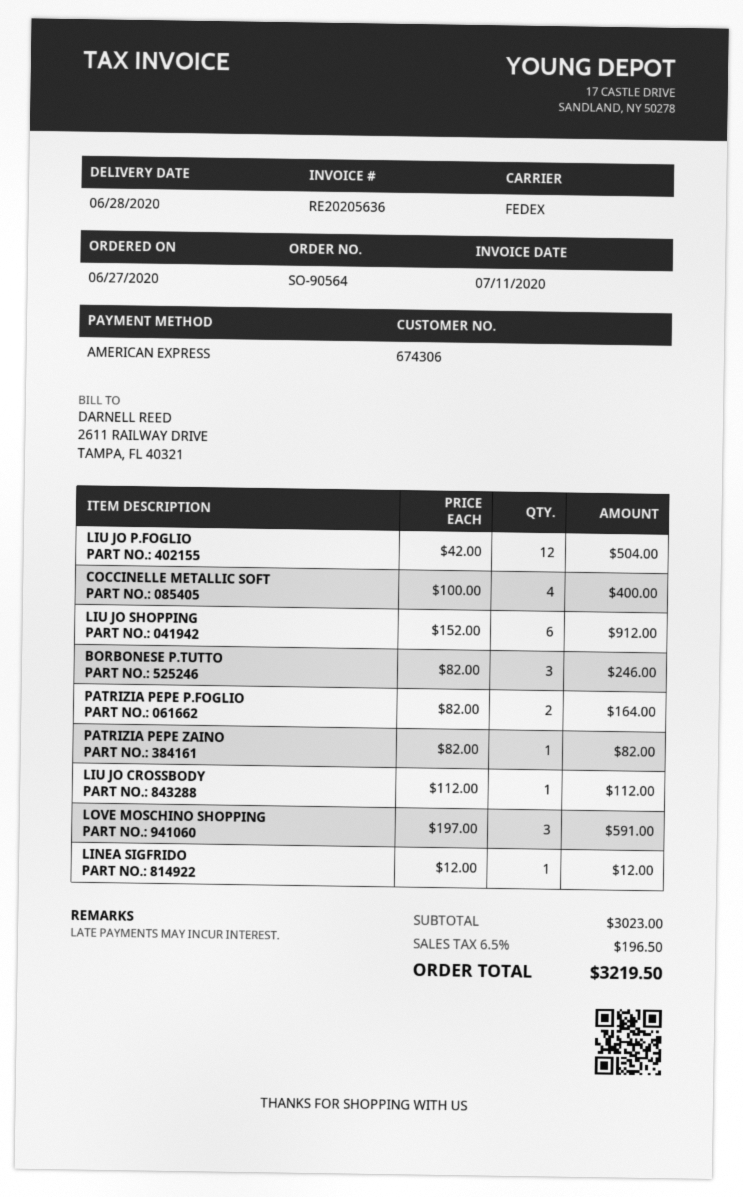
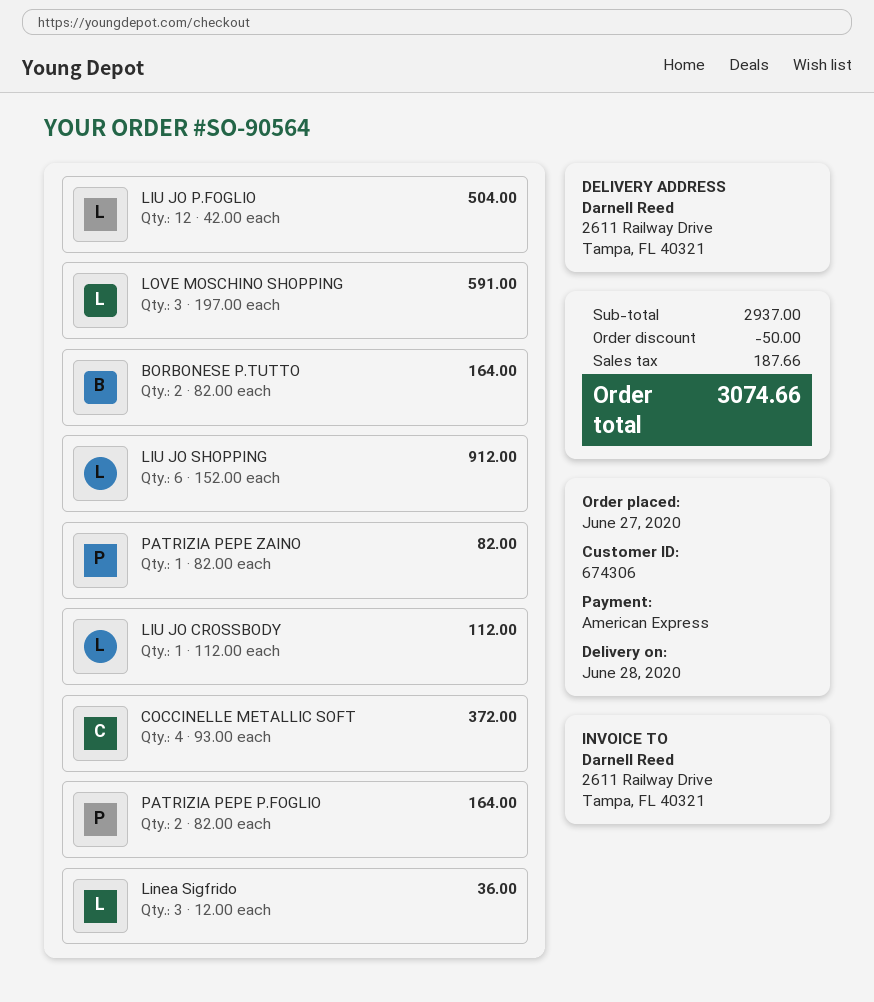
COCCINELLE METALLIC SOFT: 4 x 100.00 = 400.00 -> 4 x 93.00 = 372.00
BORBONESE P.TUTTO: 3 x 82.00 = 246.00 -> 2 x 82.00 = 164.00
LINEA SIGFRIDO: 1 x 12.00 = 12.00 -> 3 x 12.00 = 36.00
subtotal: 3023.00 -> 2937.00
discount: none -> 50.00
tax: 196.50 -> 187.66
total: 3219.50 -> 3074.66

